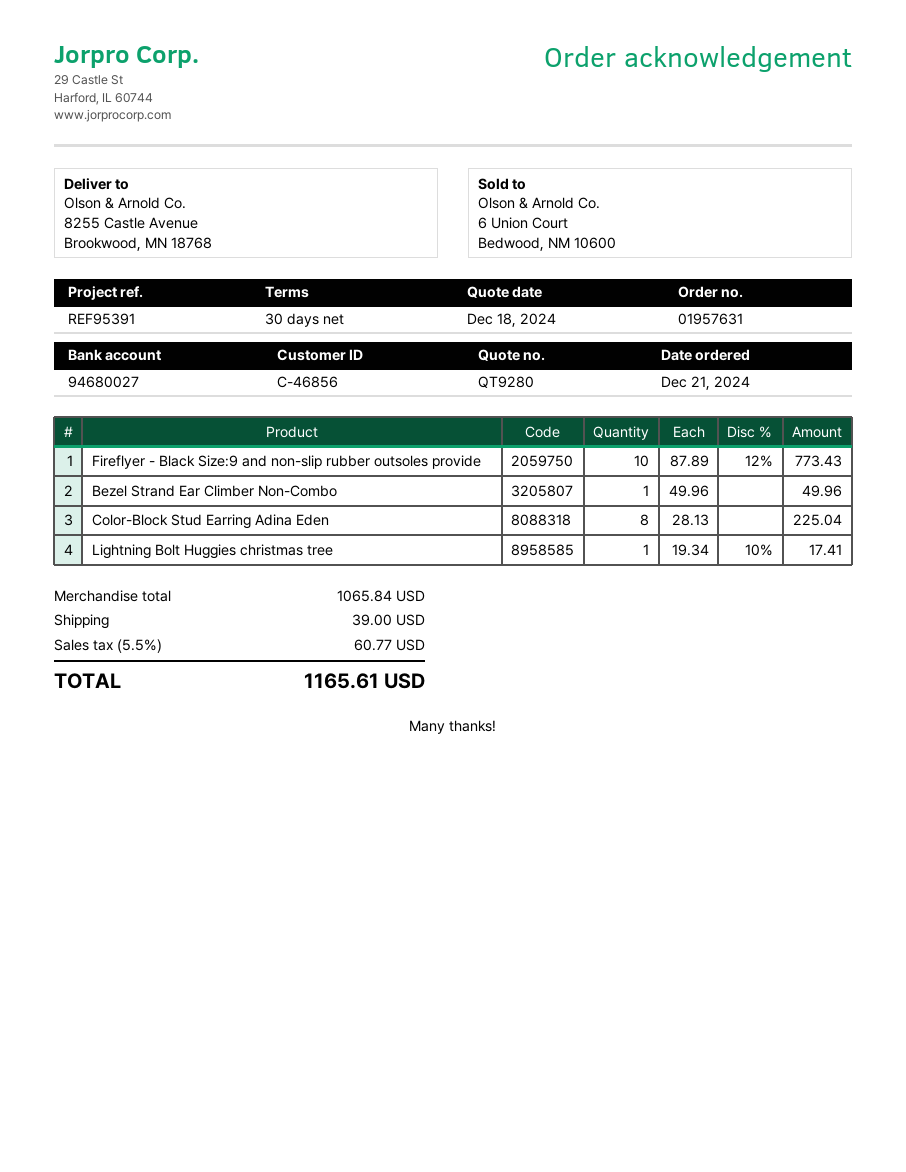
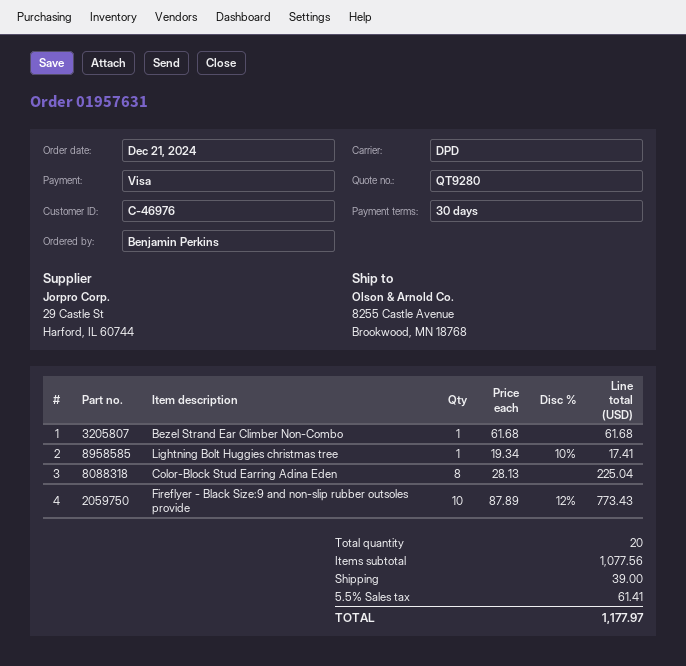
customer number: C-46856 -> C-46976
Bezel Strand Ear Climber Non-Combo: 1 x 49.96 = 49.96 -> 1 x 61.68 = 61.68
subtotal: 1065.84 -> 1077.56
tax: 5.5% = 60.77 -> 5.5% = 61.41
total: 1165.61 -> 1177.97

